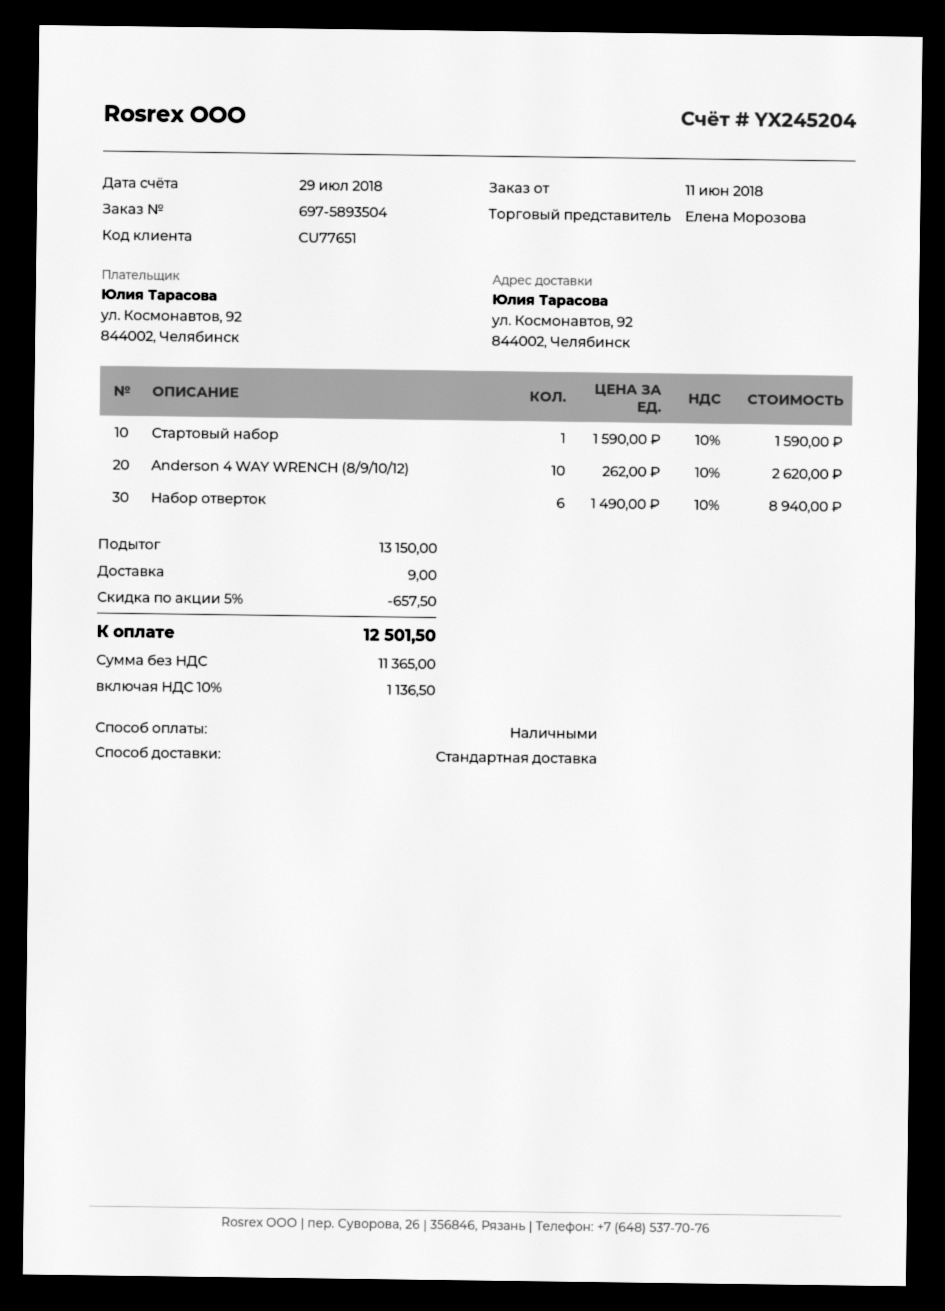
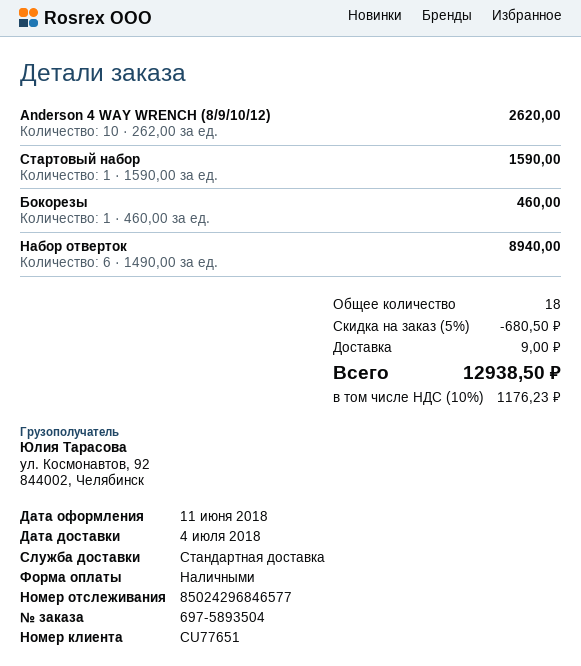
Бокорезы: none -> 1 x 460.00 = 460.00
discount: 5% = 657.50 -> 5% = 680.50
tax: 10% = 1136.50 -> 10% = 1176.23
total: 12501.50 -> 12938.50

